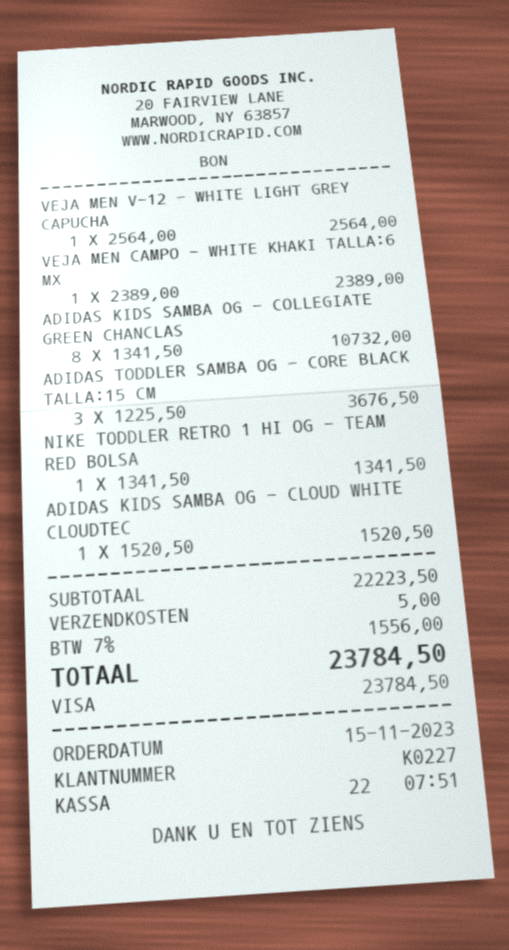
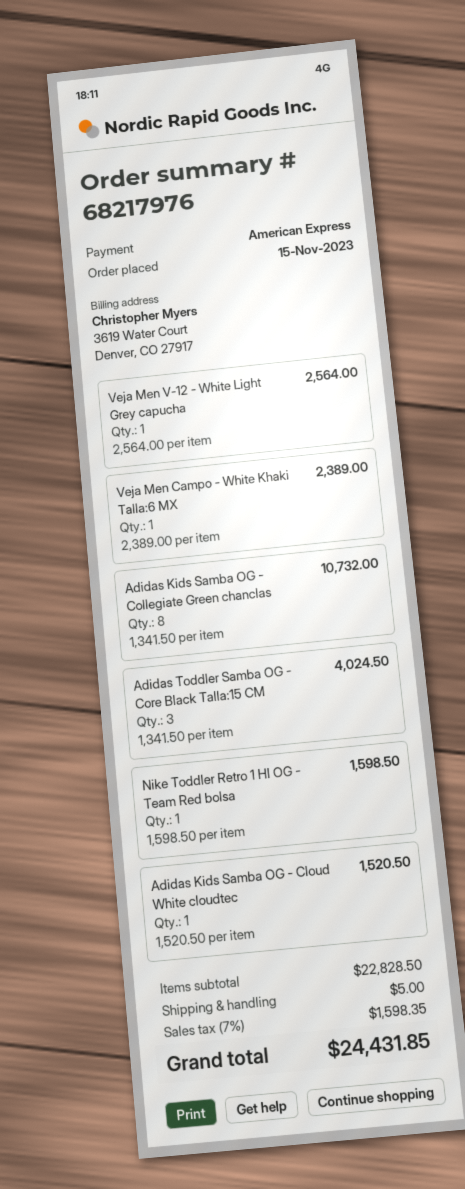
payment method: Visa -> American Express
ADIDAS TODDLER SAMBA OG - CORE BLACK TALLA:15 CM: 3 x 1225.50 = 3676.50 -> 3 x 1341.50 = 4024.50
NIKE TODDLER RETRO 1 HI OG - TEAM RED BOLSA: 1 x 1341.50 = 1341.50 -> 1 x 1598.50 = 1598.50
subtotal: 22223.50 -> 22828.50
tax: 7% = 1556.00 -> 7% = 1598.35
total: 23784.50 -> 24431.85

